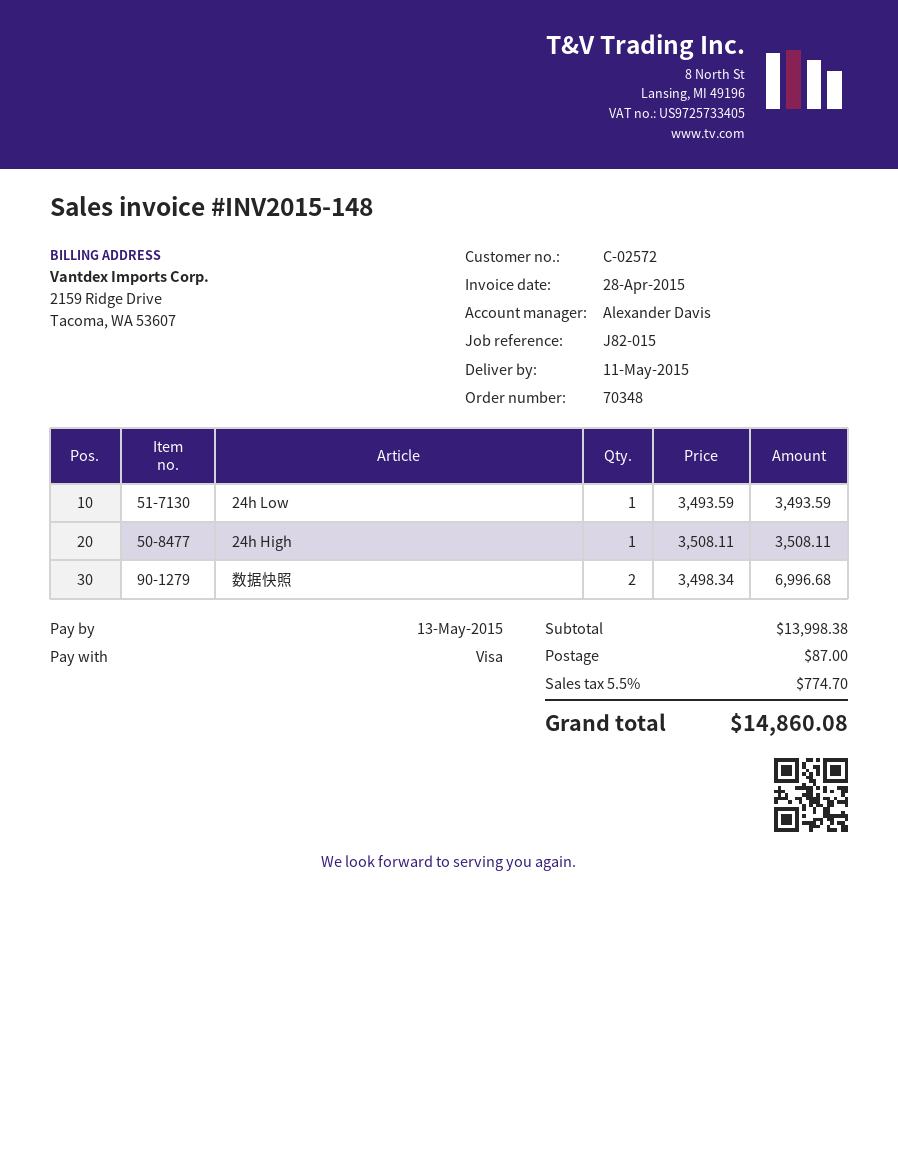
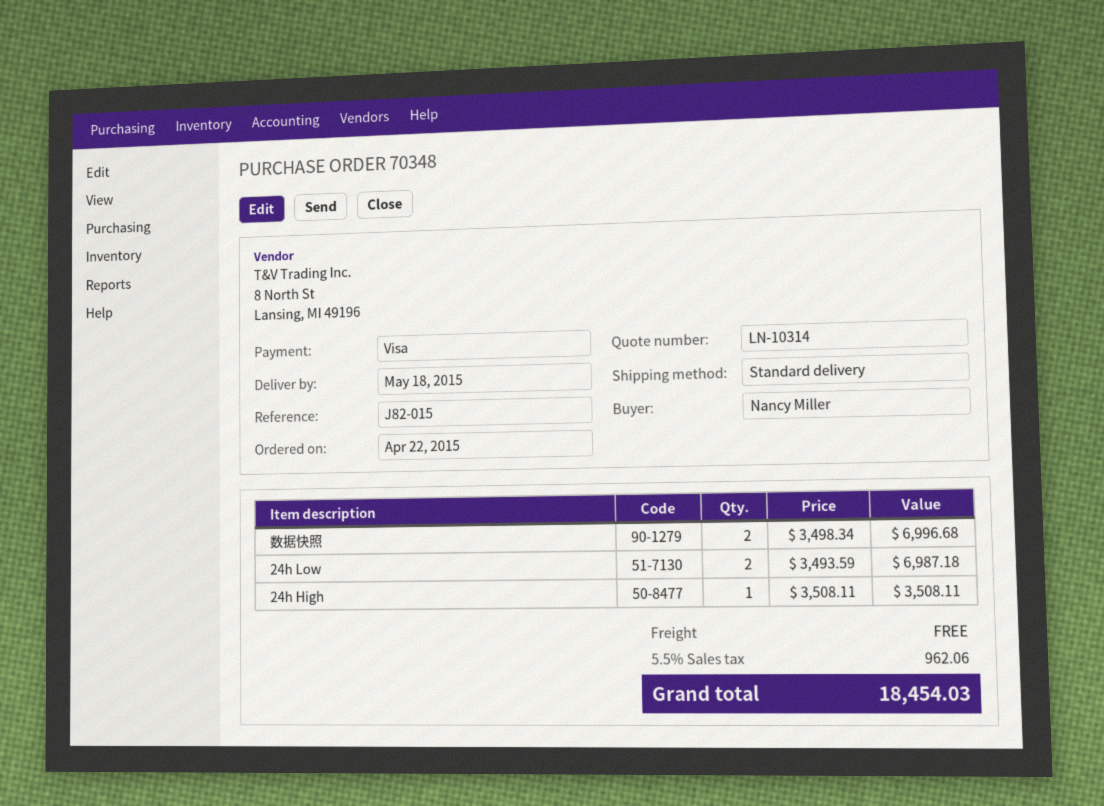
delivery date: 2015-05-11 -> 2015-05-18
24h Low: 1 x 3493.59 = 3493.59 -> 2 x 3493.59 = 6987.18
shipping: 87.00 -> 0.00
tax: 5.5% = 774.70 -> 5.5% = 962.06
total: 14860.08 -> 18454.03

